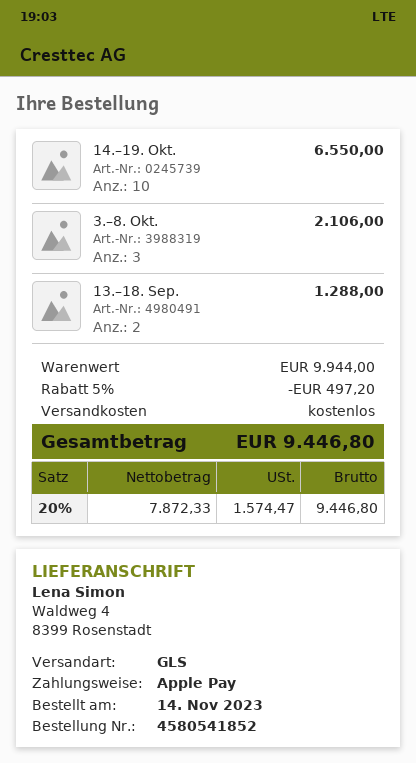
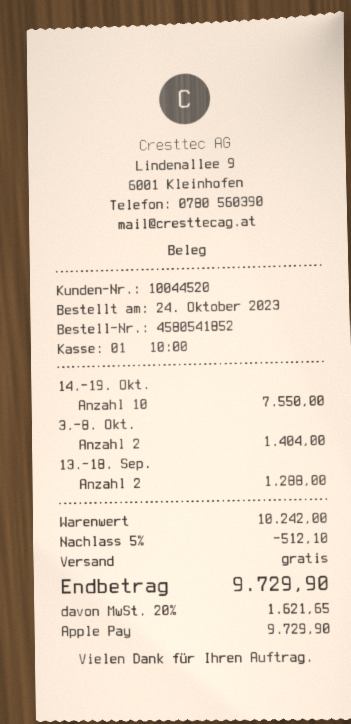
order date: 2023-11-14 -> 2023-10-24
14.–19. Okt.: 10 for 6550.00 -> 10 for 7550.00
3.–8. Okt.: 3 for 2106.00 -> 2 for 1404.00
subtotal: 9944.00 -> 10242.00
discount: 5% = 497.20 -> 5% = 512.10
tax: 20% = 1574.47 -> 20% = 1621.65
total: 9446.80 -> 9729.90

